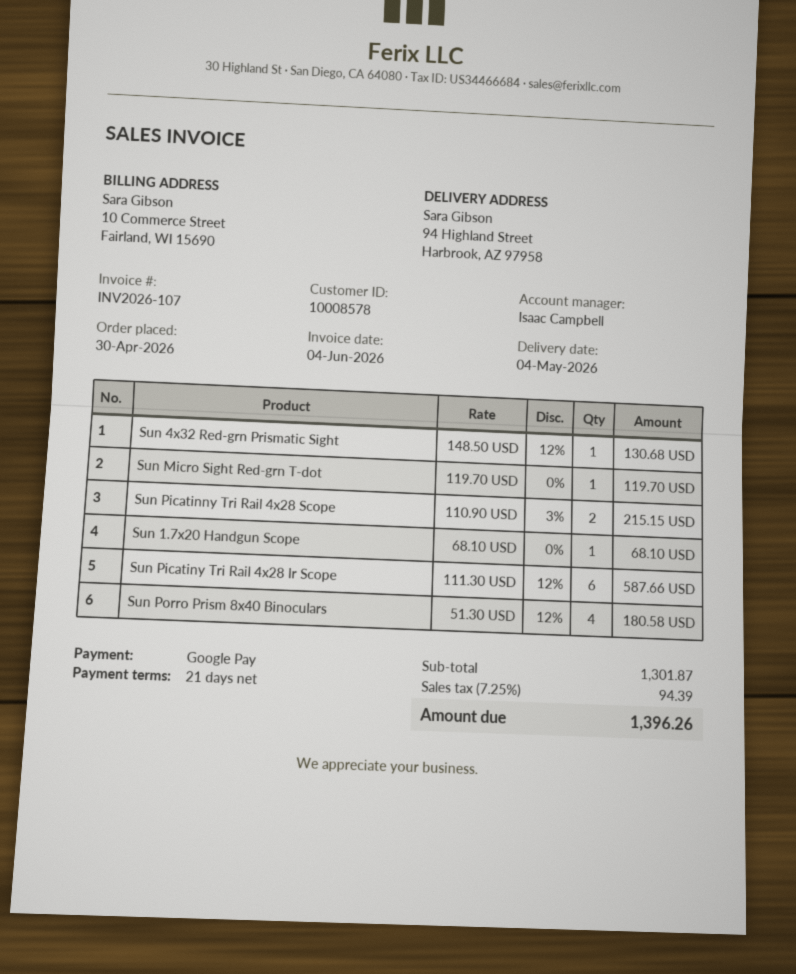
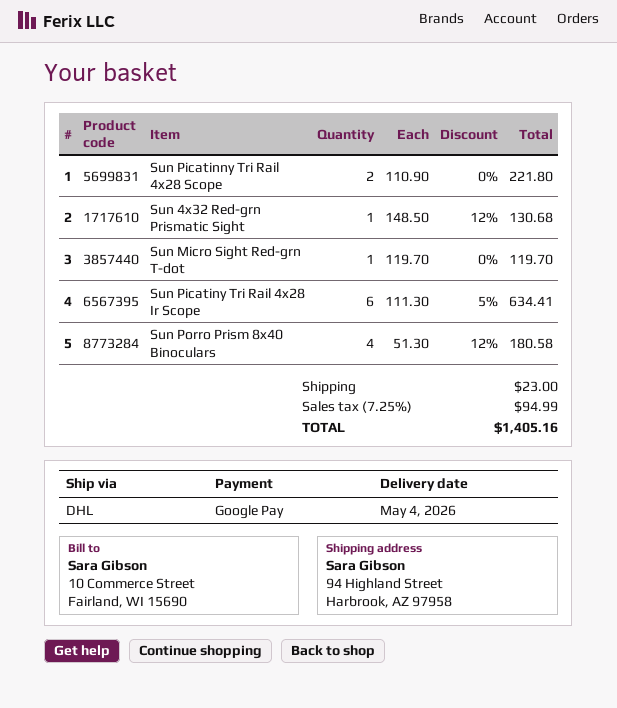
Sun Picatinny Tri Rail 4x28 Scope: 2 x 110.90 - 3% = 215.15 -> 2 x 110.90 = 221.80
Sun 1.7x20 Handgun Scope: 1 x 68.10 = 68.10 -> none
Sun Picatiny Tri Rail 4x28 Ir Scope: 6 x 111.30 - 12% = 587.66 -> 6 x 111.30 - 5% = 634.41
shipping: none -> 23.00
tax: 7.25% = 94.39 -> 7.25% = 94.99
total: 1396.26 -> 1405.16

